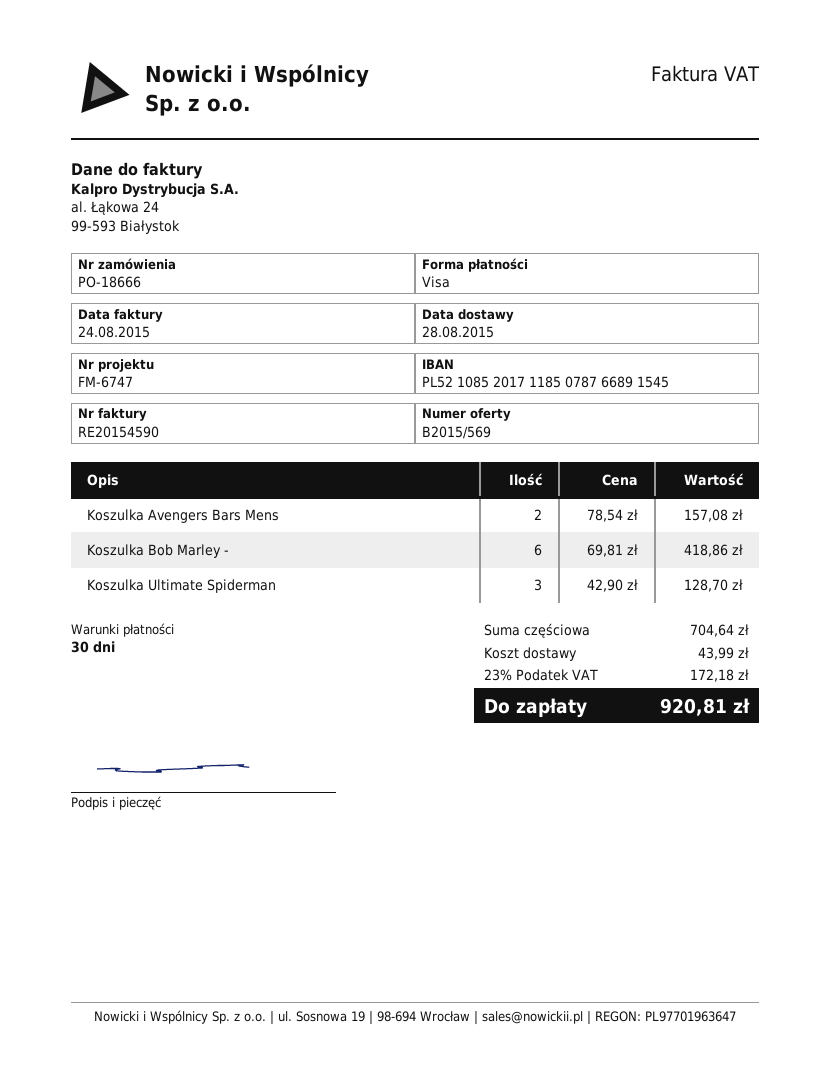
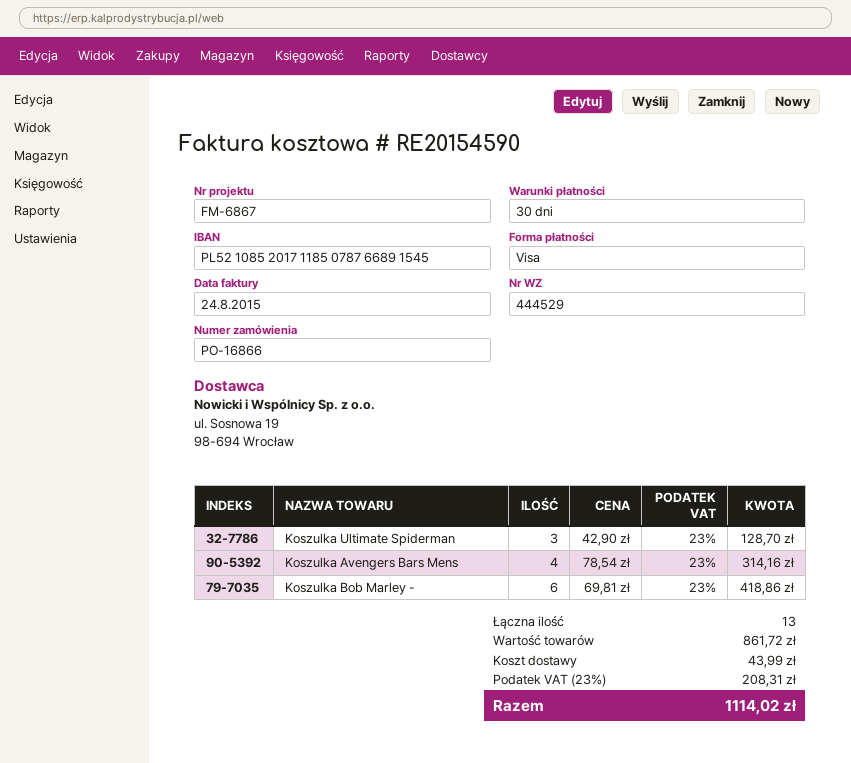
order number: PO-18666 -> PO-16866
reference: FM-6747 -> FM-6867
Koszulka Avengers Bars Mens: 2 x 78.54 = 157.08 -> 4 x 78.54 = 314.16
subtotal: 704.64 -> 861.72
tax: 23% = 172.18 -> 23% = 208.31
total: 920.81 -> 1114.02

